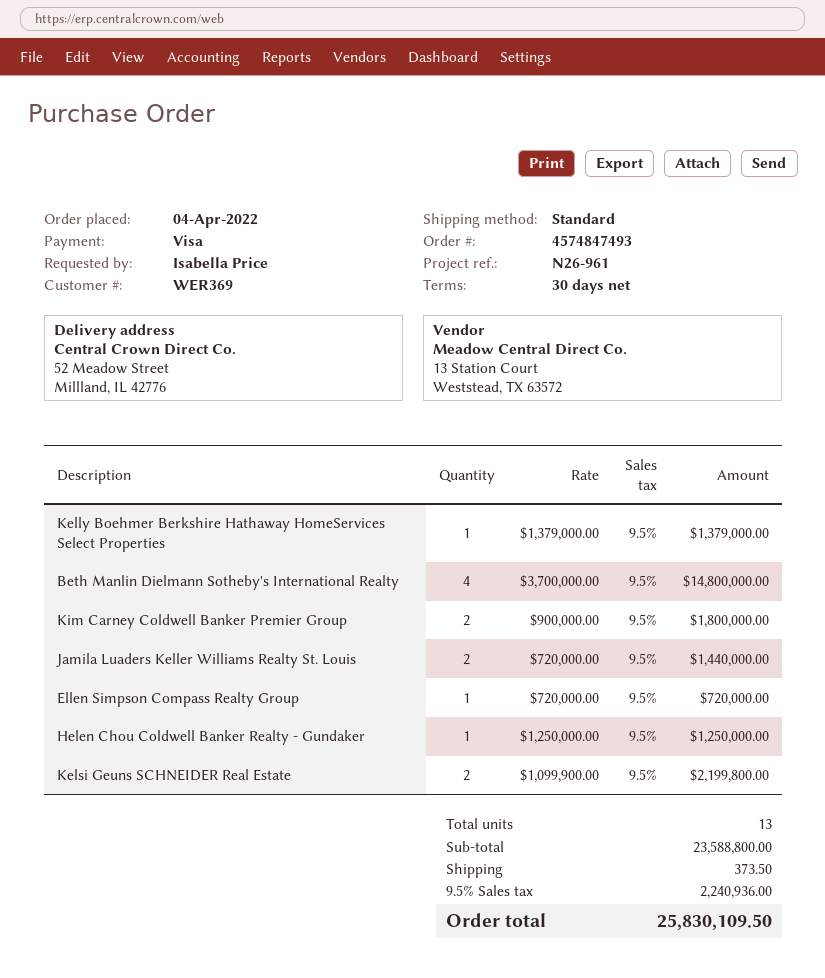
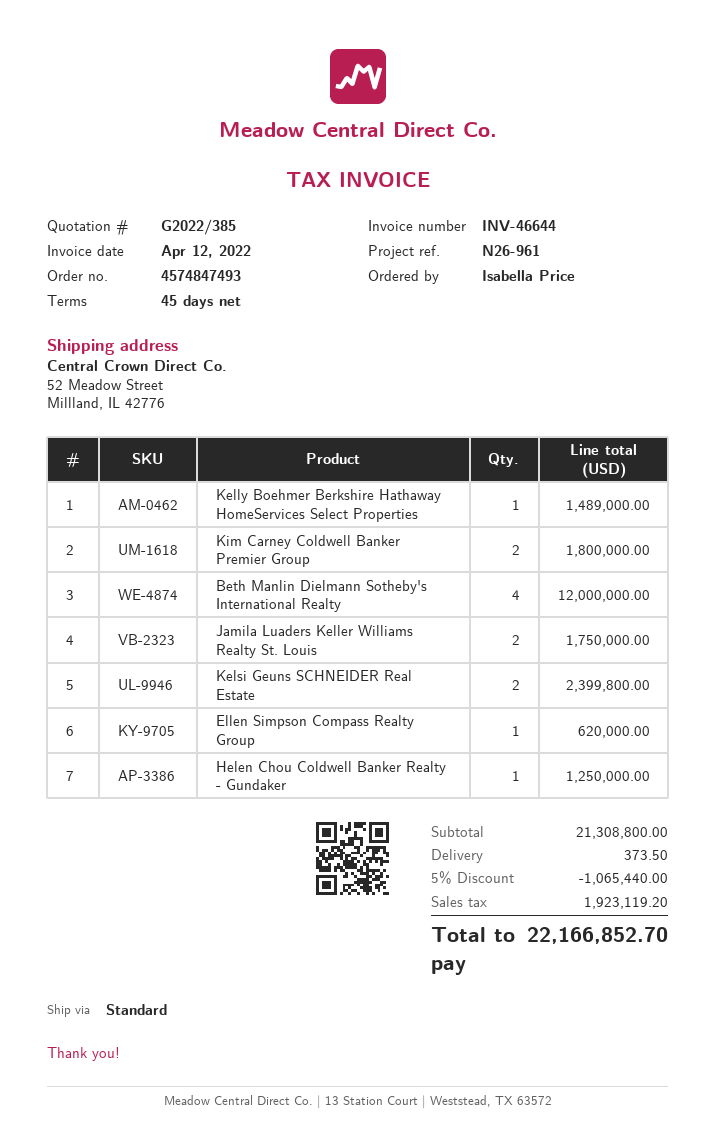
payment terms: 30 days -> 45 days
Kelly Boehmer Berkshire Hathaway HomeServices Select Properties: 1 for 1379000.00 -> 1 for 1489000.00
Beth Manlin Dielmann Sotheby's International Realty: 4 for 14800000.00 -> 4 for 12000000.00
Jamila Luaders Keller Williams Realty St. Louis: 2 for 1440000.00 -> 2 for 1750000.00
Ellen Simpson Compass Realty Group: 1 for 720000.00 -> 1 for 620000.00
Kelsi Geuns SCHNEIDER Real Estate: 2 for 2199800.00 -> 2 for 2399800.00
subtotal: 23588800.00 -> 21308800.00
discount: none -> 5% = 1065440.00
tax: 2240936.00 -> 1923119.20
total: 25830109.50 -> 22166852.70

